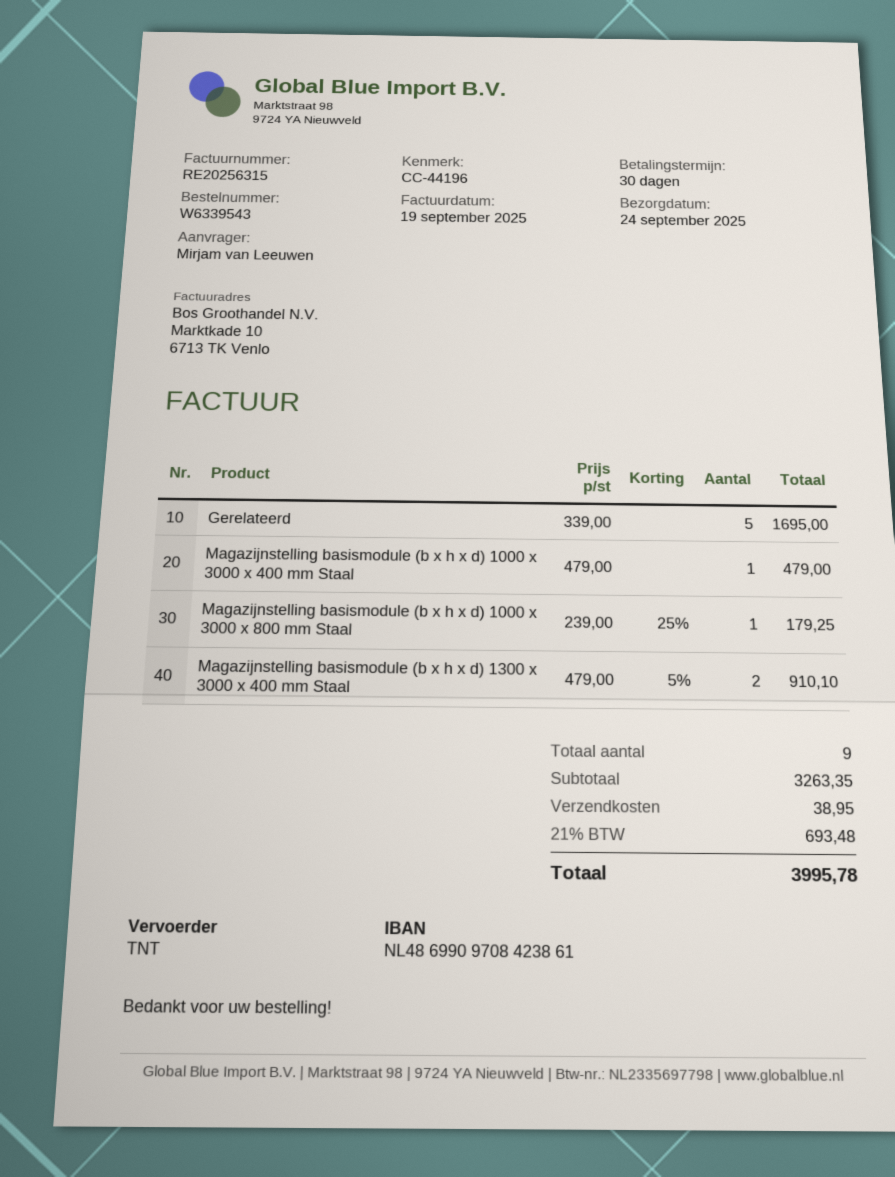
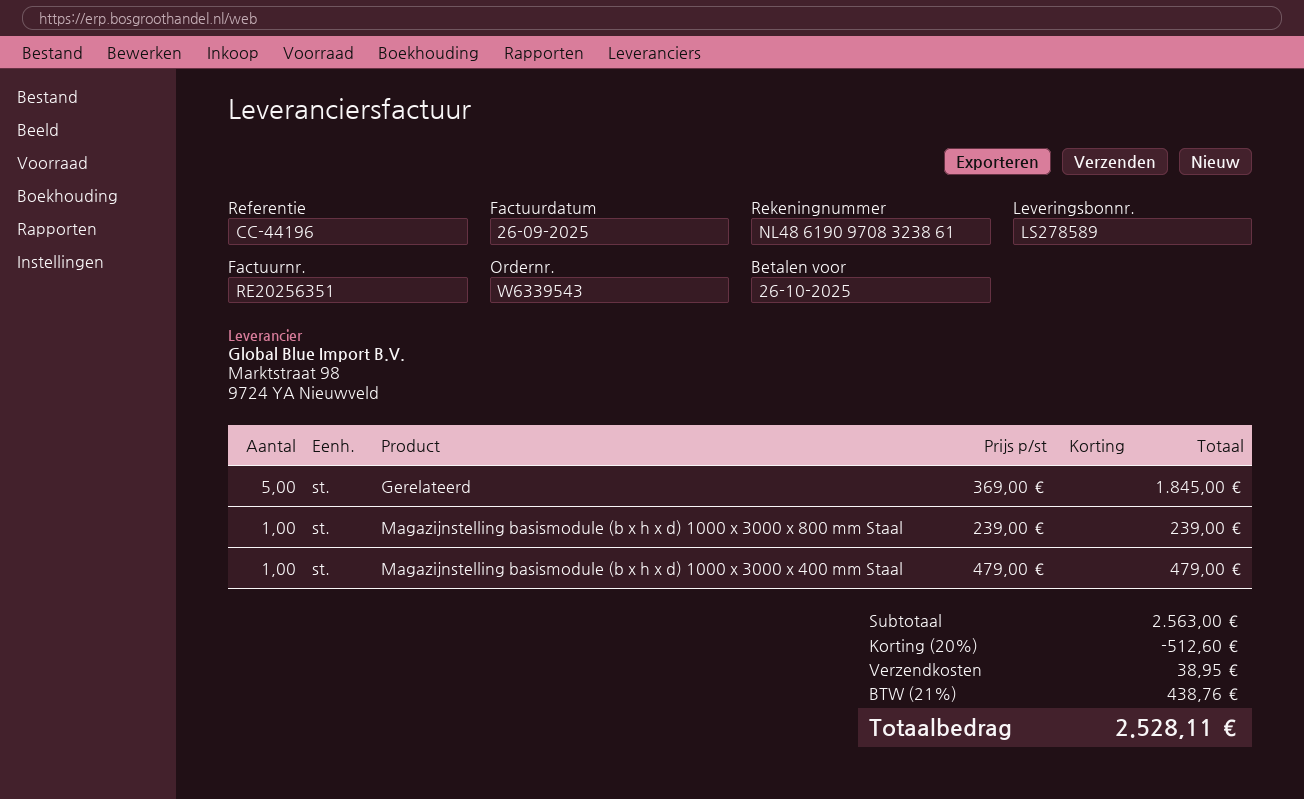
invoice number: RE20256315 -> RE20256351
invoice date: 2025-09-19 -> 2025-09-26
bank account: NL4869909708423861 -> NL4861909708323861
Gerelateerd: 5 x 339.00 = 1695.00 -> 5 x 369.00 = 1845.00
Magazijnstelling basismodule (b x h x d) 1000 x 3000 x 800 mm Staal: 1 x 239.00 - 25% = 179.25 -> 1 x 239.00 = 239.00
Magazijnstelling basismodule (b x h x d) 1300 x 3000 x 400 mm Staal: 2 x 479.00 - 5% = 910.10 -> none
subtotal: 3263.35 -> 2563.00
discount: none -> 20% = 512.60
tax: 21% = 693.48 -> 21% = 438.76
total: 3995.78 -> 2528.11

